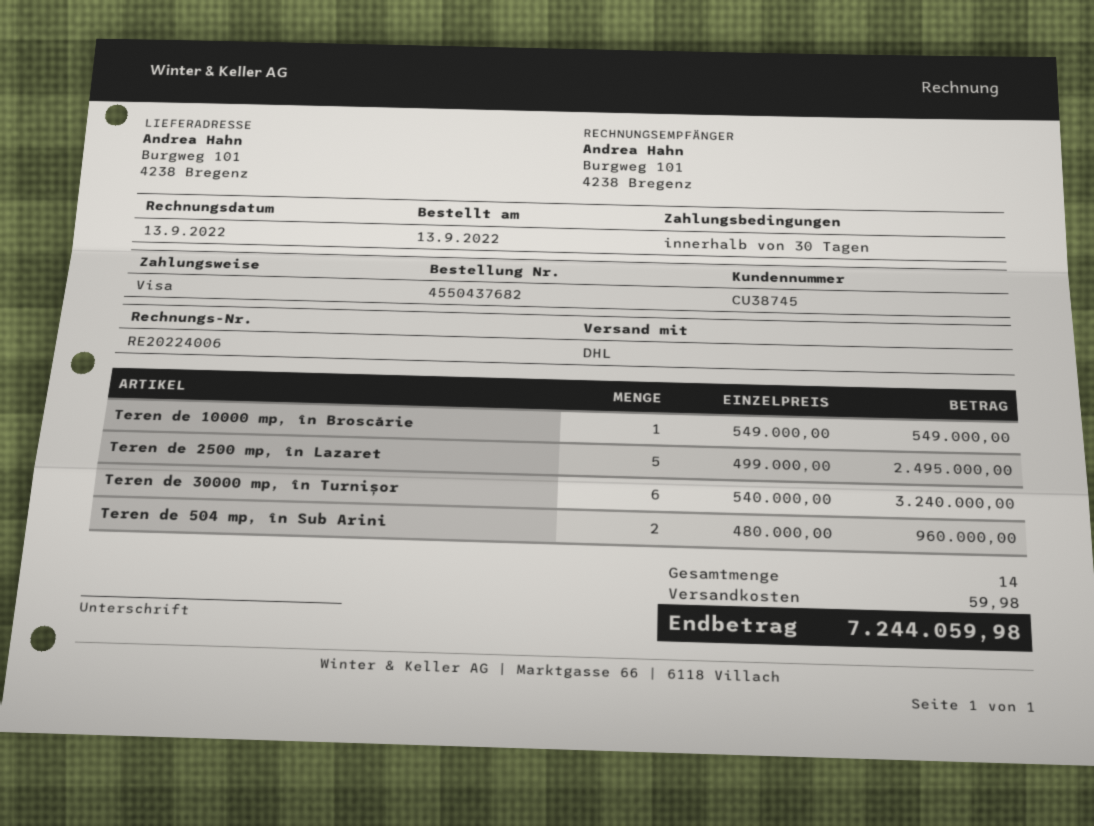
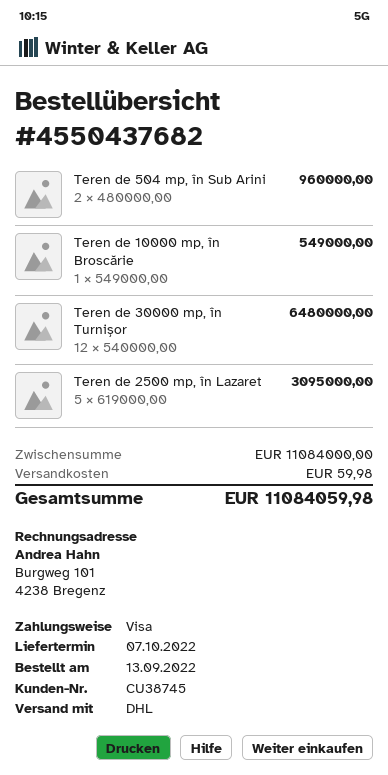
Teren de 2500 mp, în Lazaret: 5 x 499000.00 = 2495000.00 -> 5 x 619000.00 = 3095000.00
Teren de 30000 mp, în Turnișor: 6 x 540000.00 = 3240000.00 -> 12 x 540000.00 = 6480000.00
total: 7244059.98 -> 11084059.98

